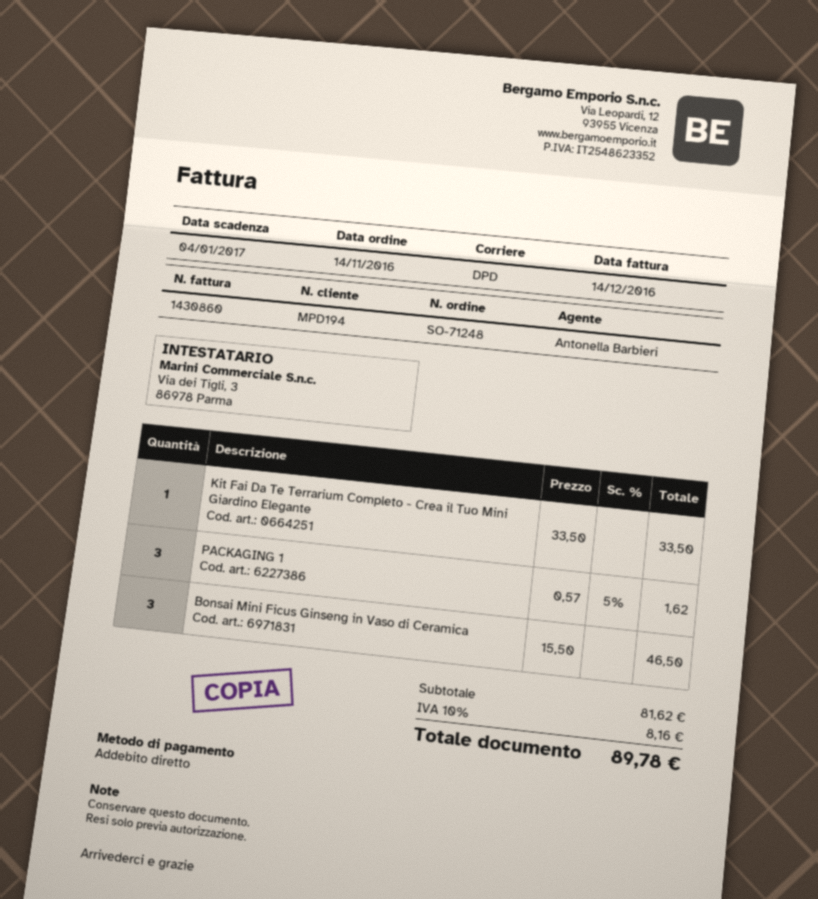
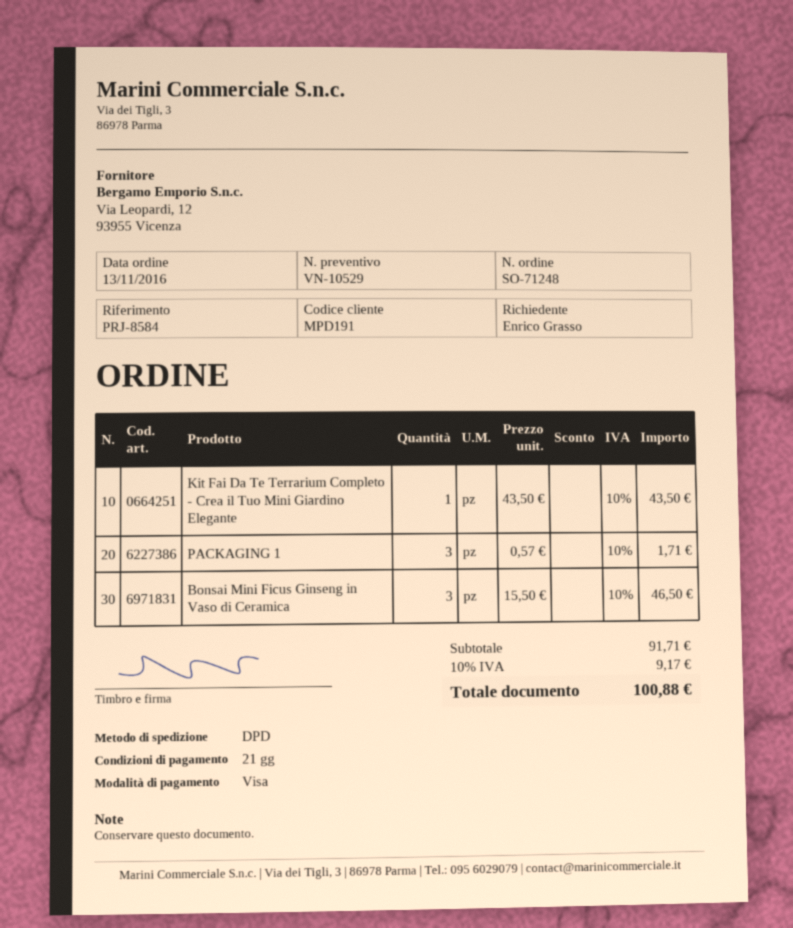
order date: 2016-11-14 -> 2016-11-13
customer number: MPD194 -> MPD191
payment method: direct debit -> Visa
Kit Fai Da Te Terrarium Completo - Crea il Tuo Mini Giardino Elegante: 1 x 33.50 = 33.50 -> 1 x 43.50 = 43.50
PACKAGING 1: 3 x 0.57 - 5% = 1.62 -> 3 x 0.57 = 1.71
subtotal: 81.62 -> 91.71
tax: 10% = 8.16 -> 10% = 9.17
total: 89.78 -> 100.88

